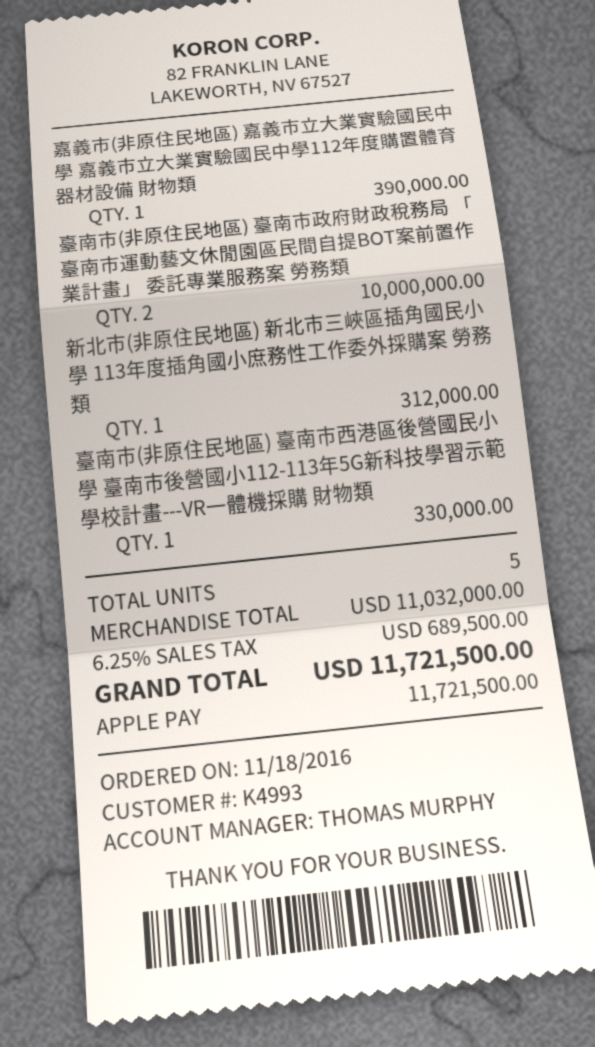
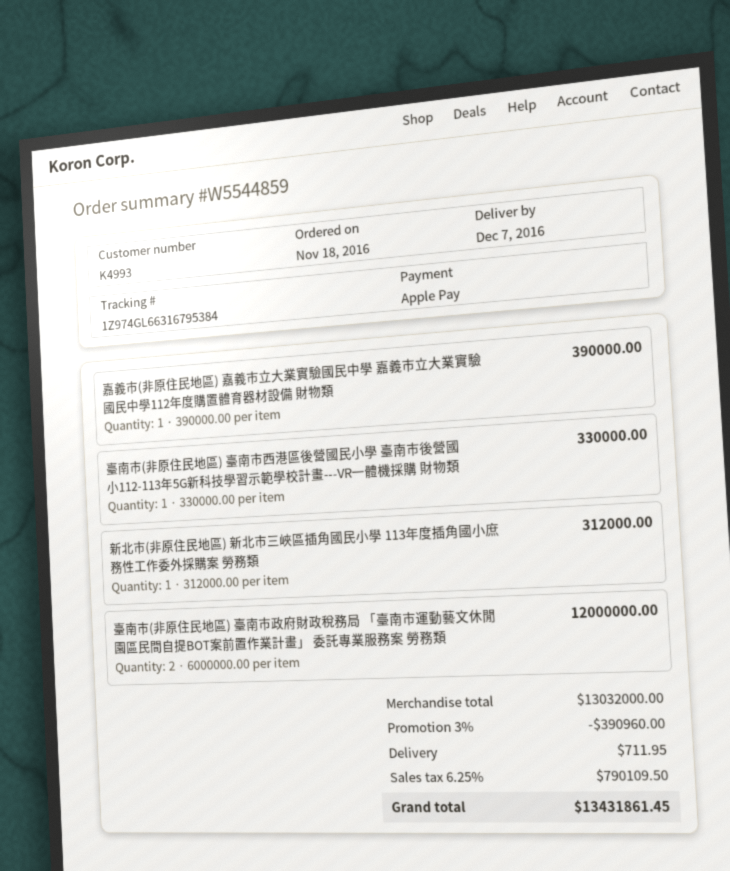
臺南市(非原住民地區) 臺南市政府財政稅務局 「臺南市運動藝文休閒園區民間自提BOT案前置作業計畫」 委託專業服務案 勞務類: 2 for 10000000.00 -> 2 for 12000000.00
subtotal: 11032000.00 -> 13032000.00
discount: none -> 3% = 390960.00
shipping: none -> 711.95
tax: 6.25% = 689500.00 -> 6.25% = 790109.50
total: 11721500.00 -> 13431861.45

